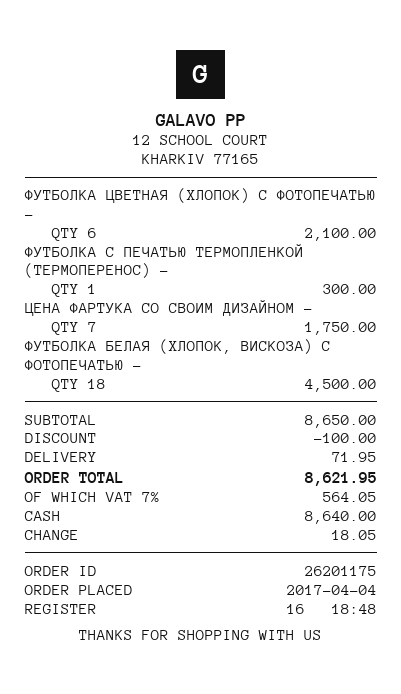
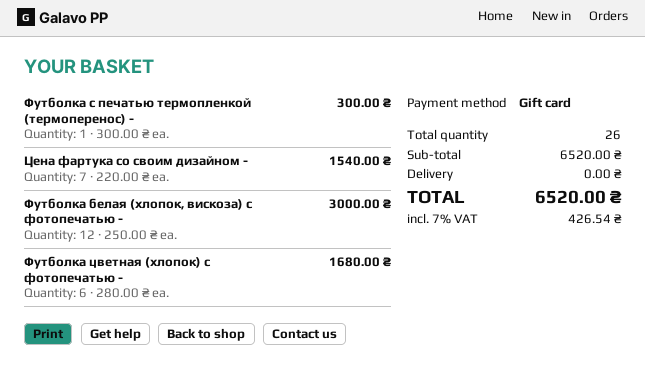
payment method: cash -> gift card
ФУТБОЛКА ЦВЕТНАЯ (ХЛОПОК) С ФОТОПЕЧАТЬЮ -: 6 for 2100.00 -> 6 for 1680.00
ЦЕНА ФАРТУКА СО СВОИМ ДИЗАЙНОМ -: 7 for 1750.00 -> 7 for 1540.00
ФУТБОЛКА БЕЛАЯ (ХЛОПОК, ВИСКОЗА) С ФОТОПЕЧАТЬЮ -: 18 for 4500.00 -> 12 for 3000.00
subtotal: 8650.00 -> 6520.00
discount: 100.00 -> none
shipping: 71.95 -> 0.00
tax: 7% = 564.05 -> 7% = 426.54
total: 8621.95 -> 6520.00

